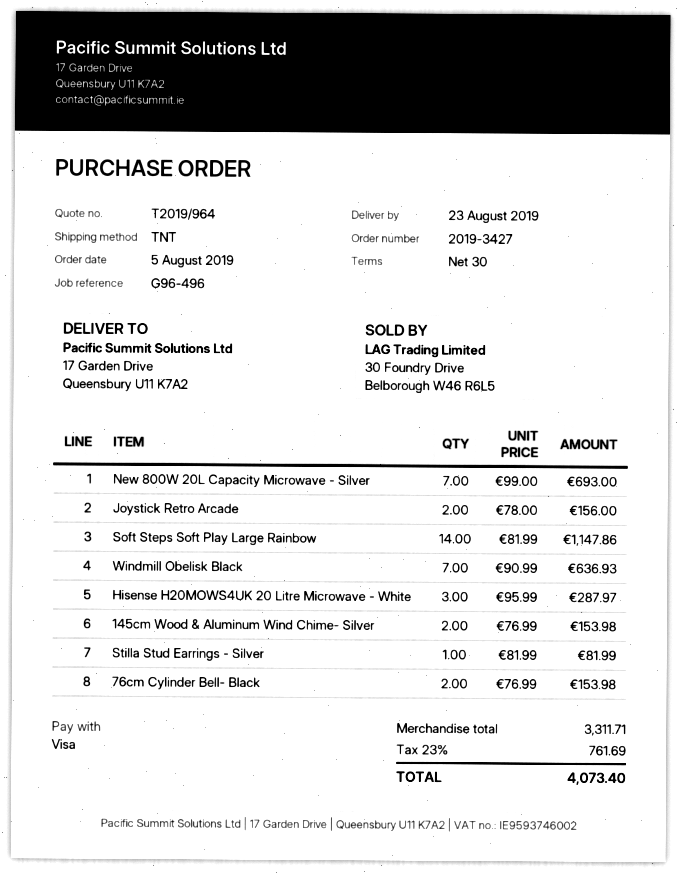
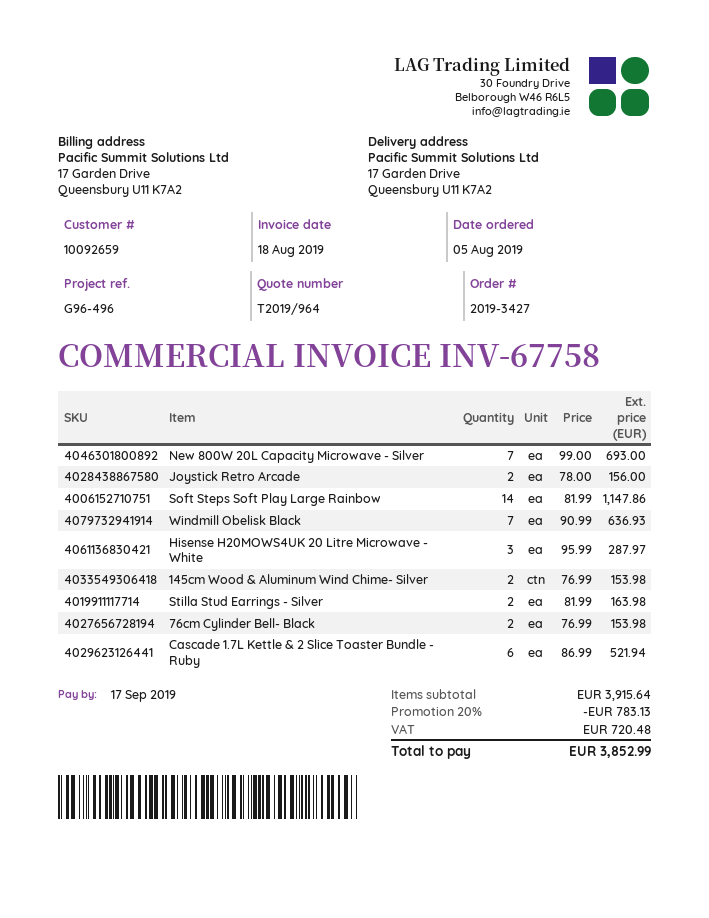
Stilla Stud Earrings - Silver: 1 x 81.99 = 81.99 -> 2 x 81.99 = 163.98
Cascade 1.7L Kettle & 2 Slice Toaster Bundle - Ruby: none -> 6 x 86.99 = 521.94
subtotal: 3311.71 -> 3915.64
discount: none -> 20% = 783.13
tax: 761.69 -> 720.48
total: 4073.40 -> 3852.99

